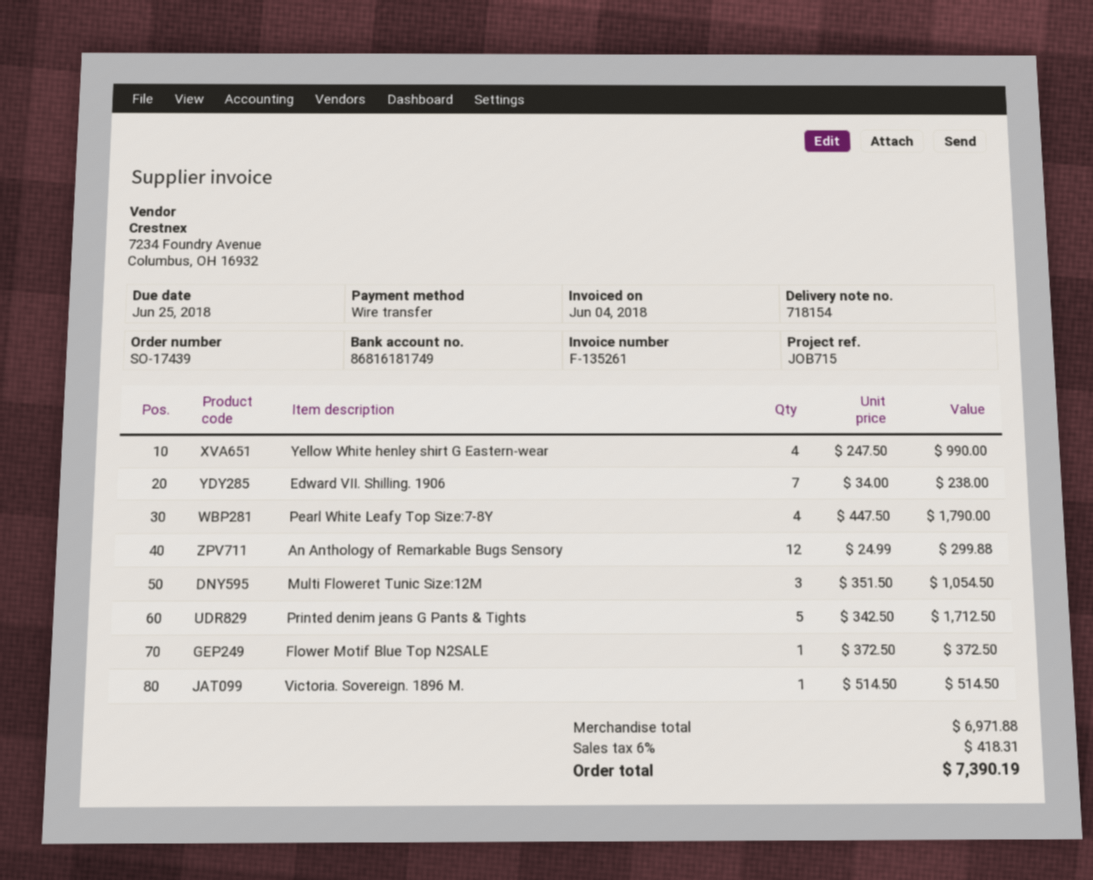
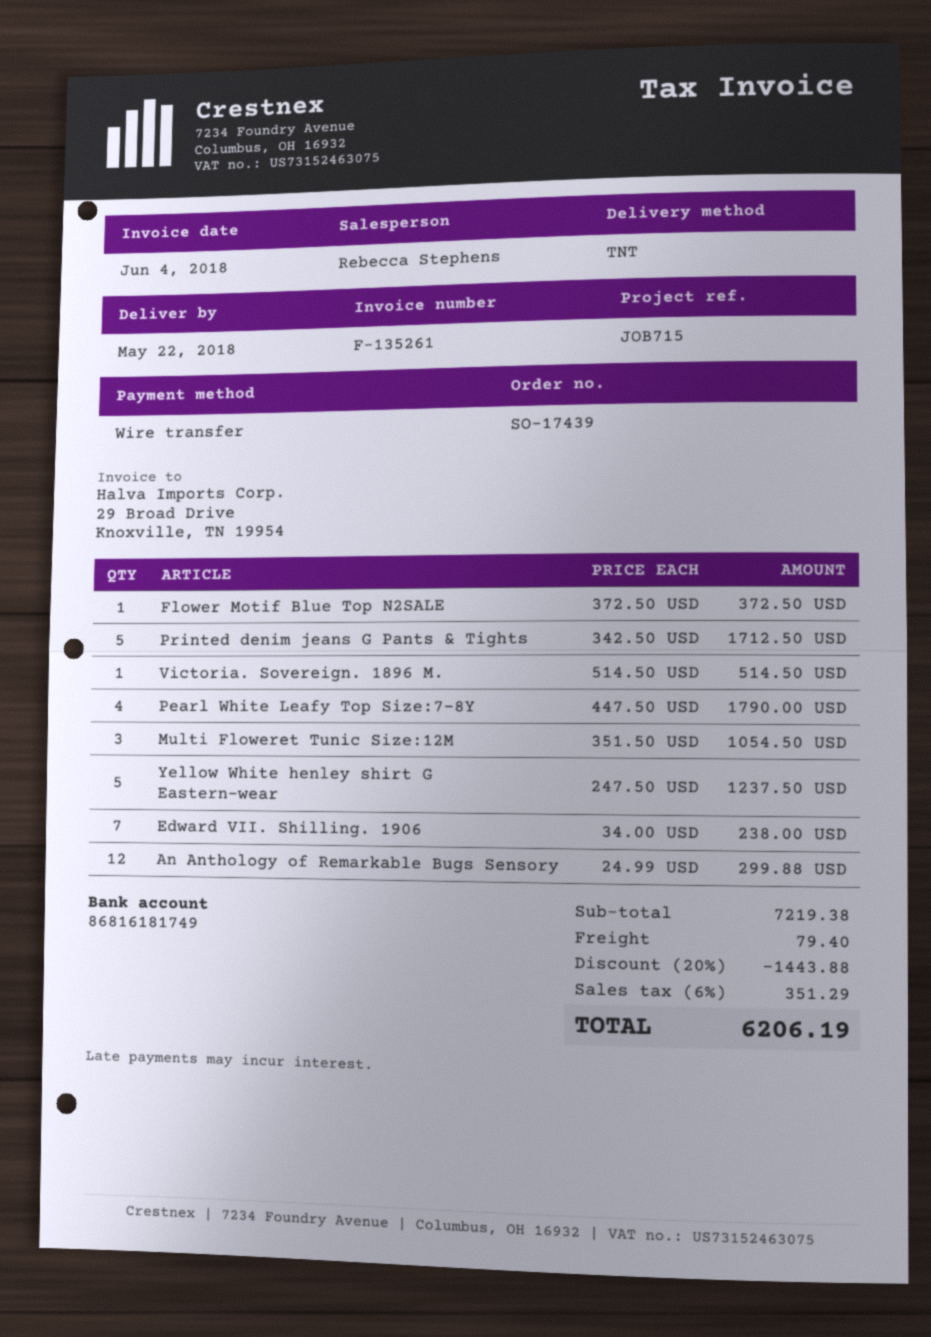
Yellow White henley shirt G Eastern-wear: 4 x 247.50 = 990.00 -> 5 x 247.50 = 1237.50
subtotal: 6971.88 -> 7219.38
discount: none -> 20% = 1443.88
shipping: none -> 79.40
tax: 6% = 418.31 -> 6% = 351.29
total: 7390.19 -> 6206.19

